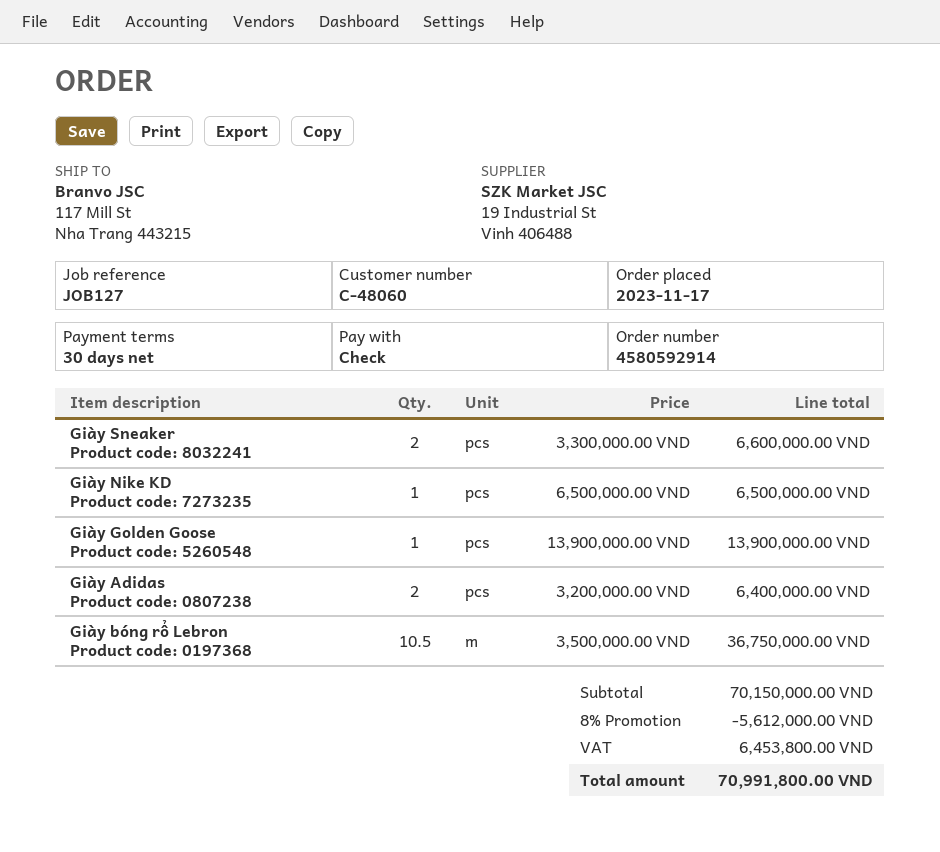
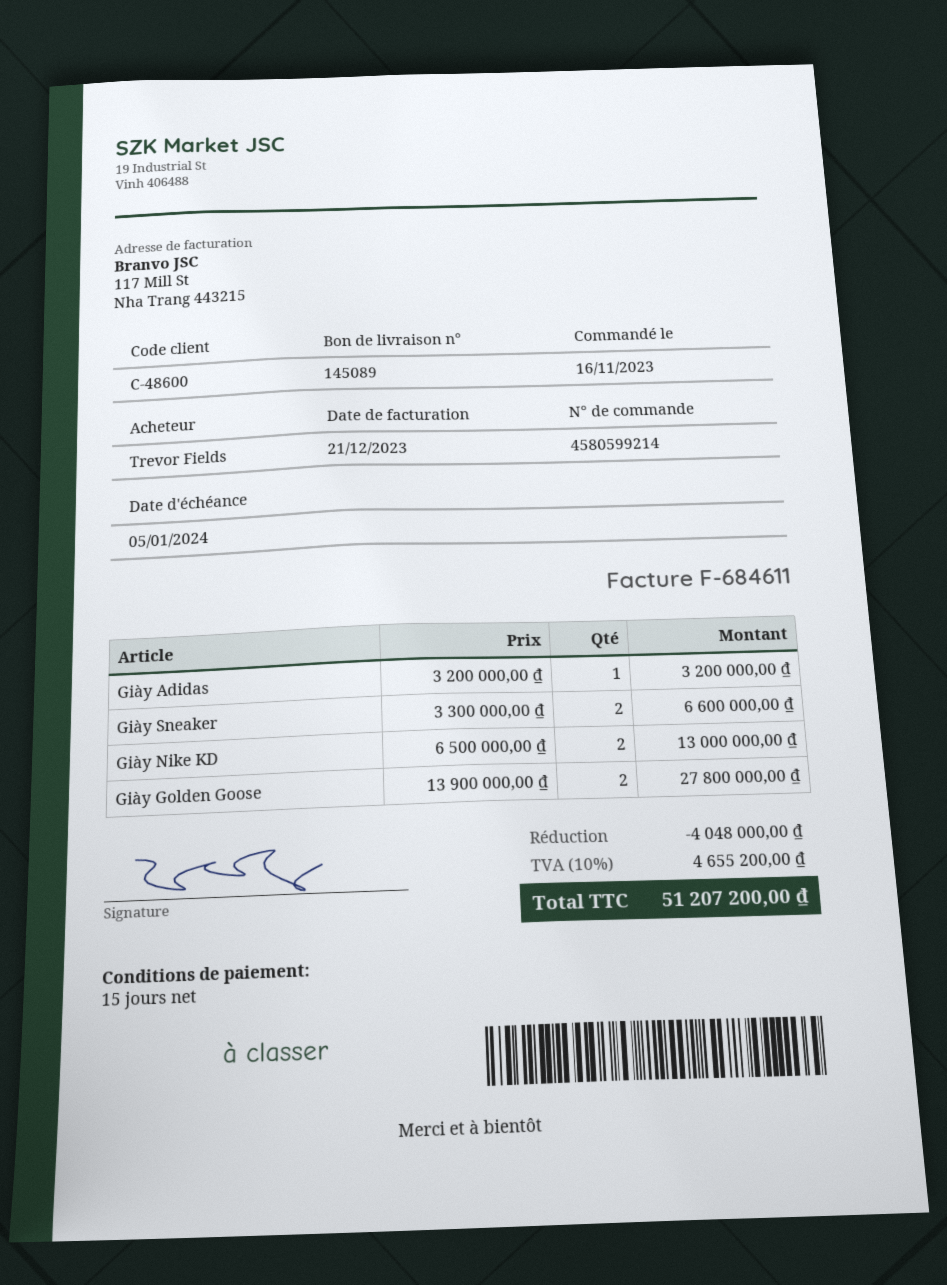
order number: 4580592914 -> 4580599214
order date: 2023-11-17 -> 2023-11-16
payment terms: 30 days -> 15 days
customer number: C-48060 -> C-48600
Giày Nike KD: 1 x 6500000.00 = 6500000.00 -> 2 x 6500000.00 = 13000000.00
Giày Golden Goose: 1 x 13900000.00 = 13900000.00 -> 2 x 13900000.00 = 27800000.00
Giày Adidas: 2 x 3200000.00 = 6400000.00 -> 1 x 3200000.00 = 3200000.00
Giày bóng rổ Lebron: 10.5 x 3500000.00 = 36750000.00 -> none
discount: 5612000.00 -> 4048000.00
tax: 6453800.00 -> 4655200.00
total: 70991800.00 -> 51207200.00

